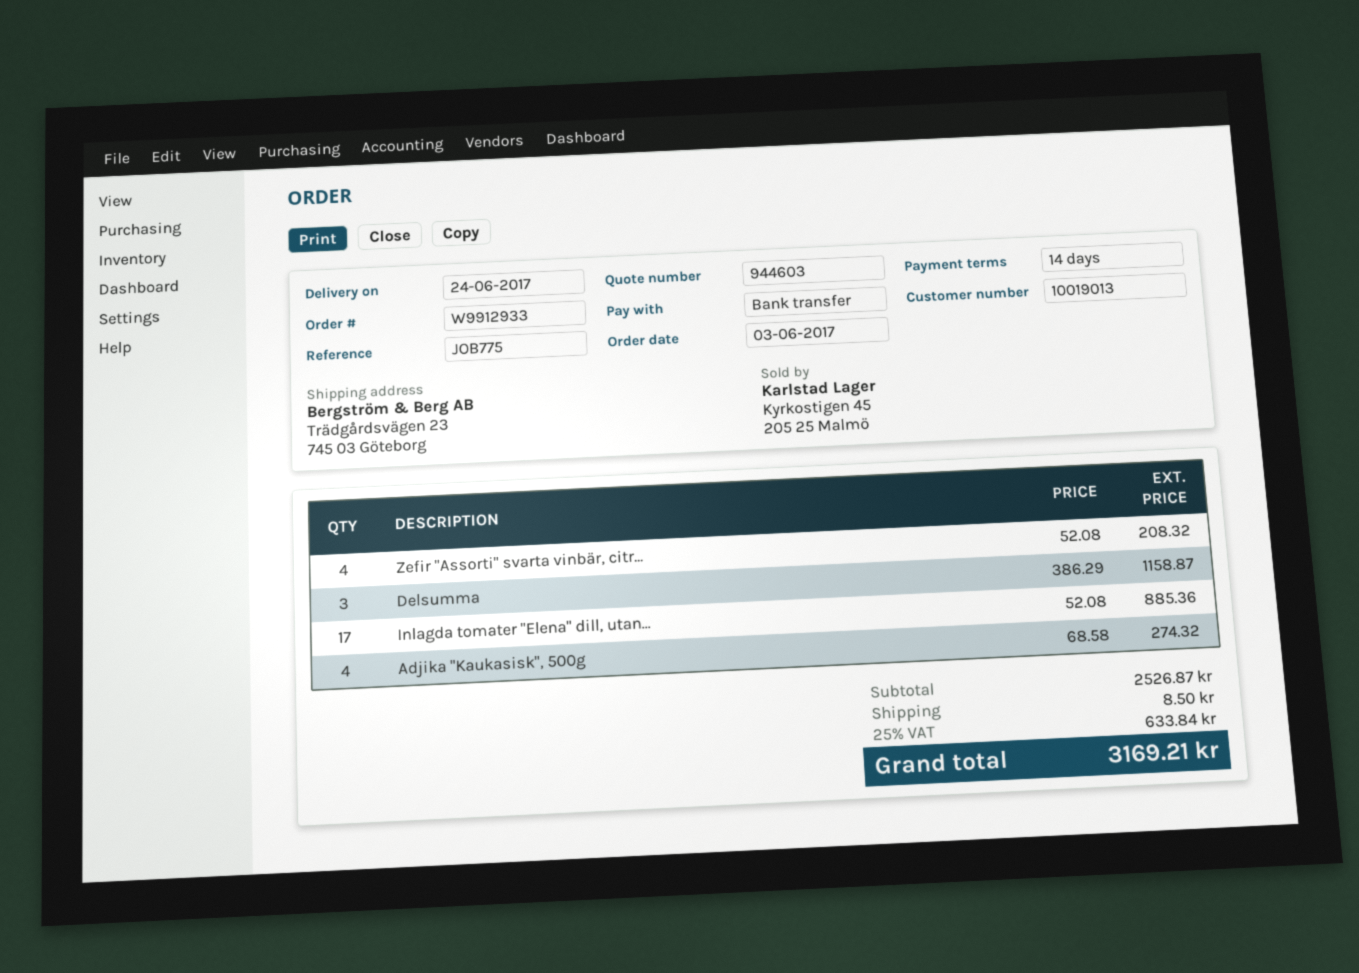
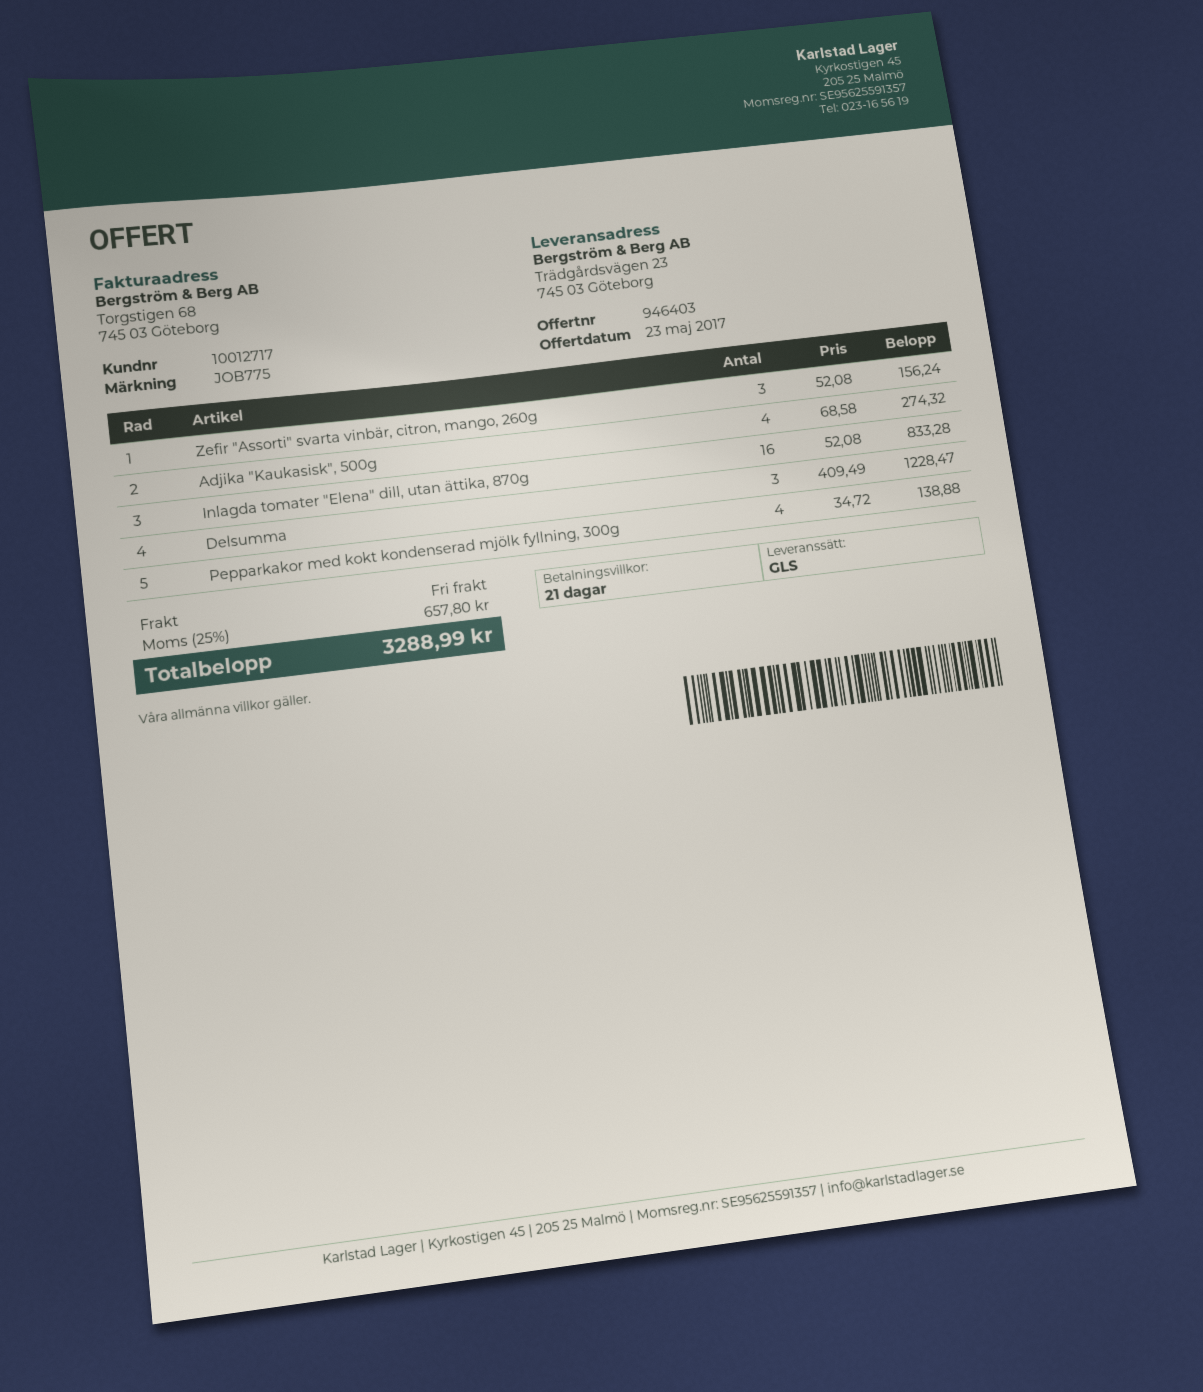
quote number: 944603 -> 946403
payment terms: 14 days -> 21 days
customer number: 10019013 -> 10012717
Zefir "Assorti" svarta vinbär, citr...: 4 x 52.08 = 208.32 -> 3 x 52.08 = 156.24
Delsumma: 3 x 386.29 = 1158.87 -> 3 x 409.49 = 1228.47
Inlagda tomater "Elena" dill, utan...: 17 x 52.08 = 885.36 -> 16 x 52.08 = 833.28
Pepparkakor med kokt kondenserad mjölk fyllning, 300g: none -> 4 x 34.72 = 138.88
shipping: 8.50 -> 0.00
tax: 25% = 633.84 -> 25% = 657.80
total: 3169.21 -> 3288.99

